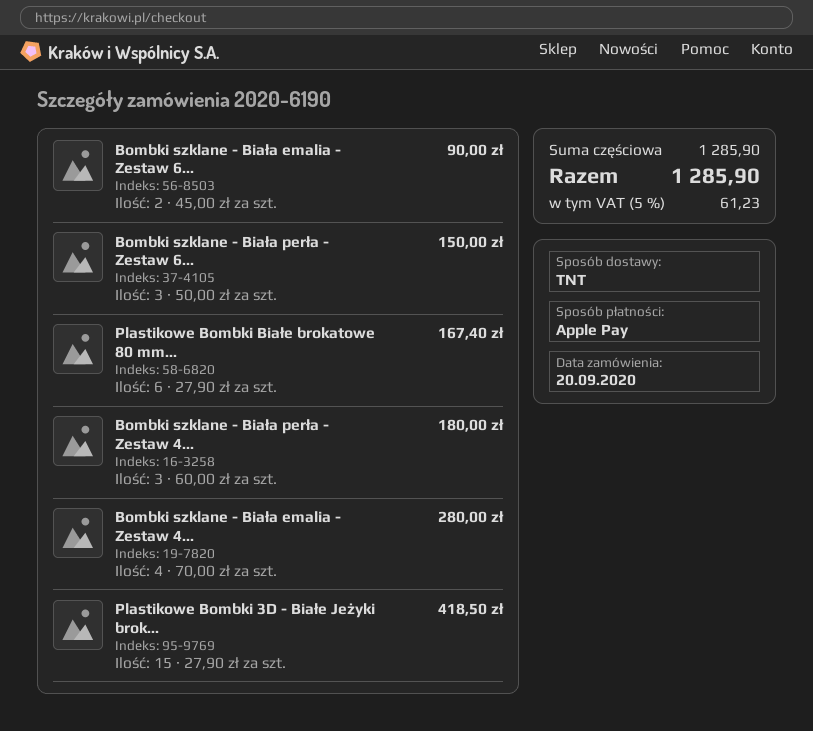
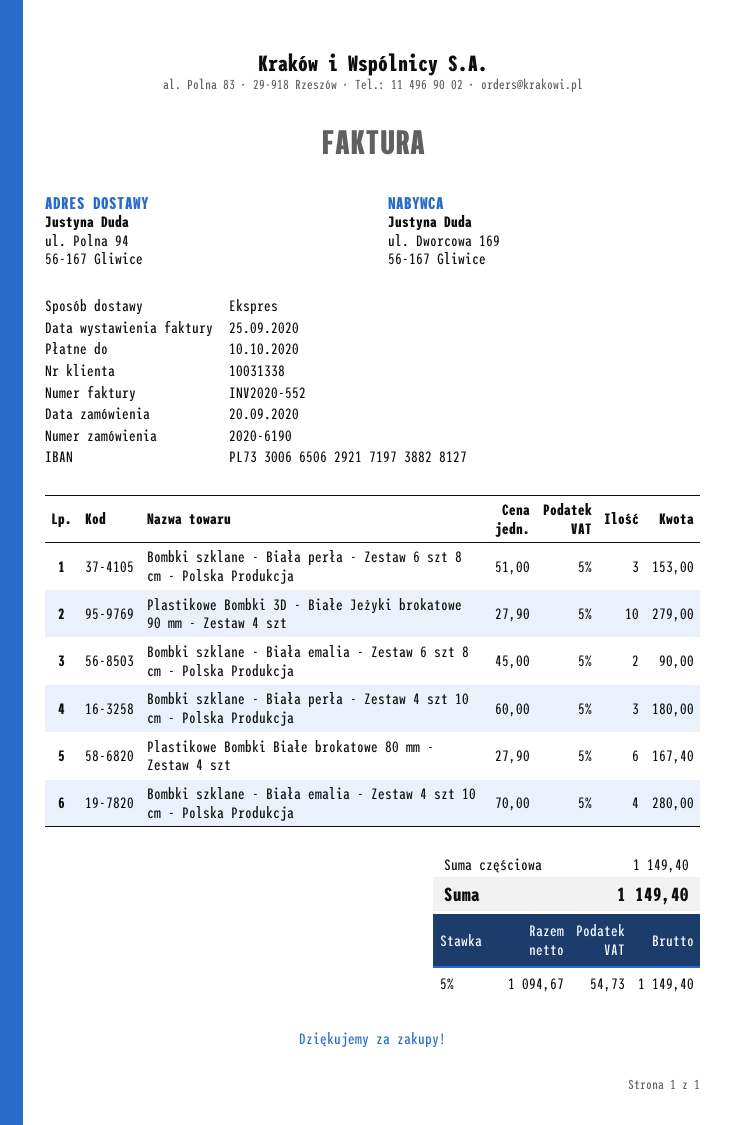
shipping method: TNT -> express
Bombki szklane - Biała perła - Zestaw 6...: 3 x 50.00 = 150.00 -> 3 x 51.00 = 153.00
Plastikowe Bombki 3D - Białe Jeżyki brok...: 15 x 27.90 = 418.50 -> 10 x 27.90 = 279.00
subtotal: 1285.90 -> 1149.40
tax: 5% = 61.23 -> 5% = 54.73
total: 1285.90 -> 1149.40

